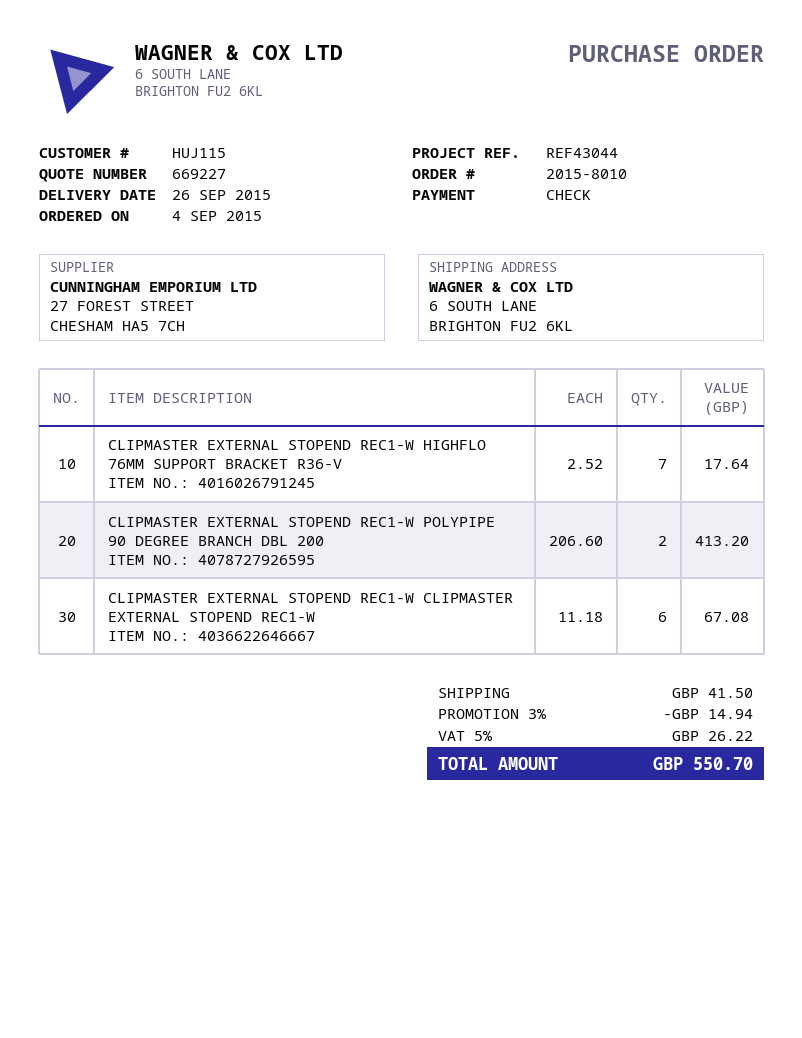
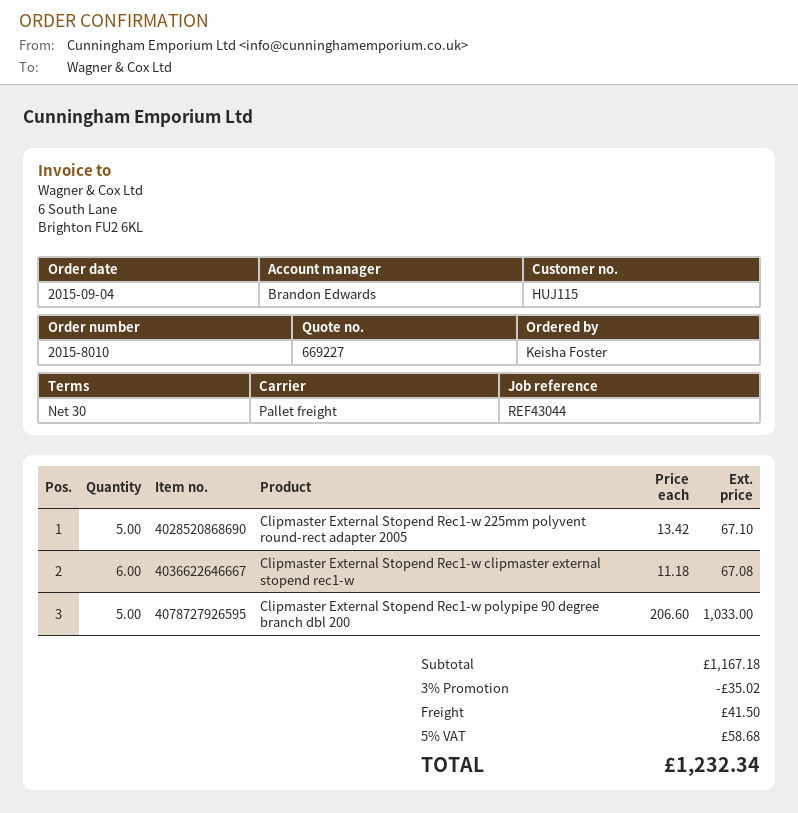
CLIPMASTER EXTERNAL STOPEND REC1-W HIGHFLO 76MM SUPPORT BRACKET R36-V: 7 x 2.52 = 17.64 -> none
CLIPMASTER EXTERNAL STOPEND REC1-W POLYPIPE 90 DEGREE BRANCH DBL 200: 2 x 206.60 = 413.20 -> 5 x 206.60 = 1033.00
Clipmaster External Stopend Rec1-w 225mm polyvent round-rect adapter 2005: none -> 5 x 13.42 = 67.10
discount: 3% = 14.94 -> 3% = 35.02
tax: 5% = 26.22 -> 5% = 58.68
total: 550.70 -> 1232.34

